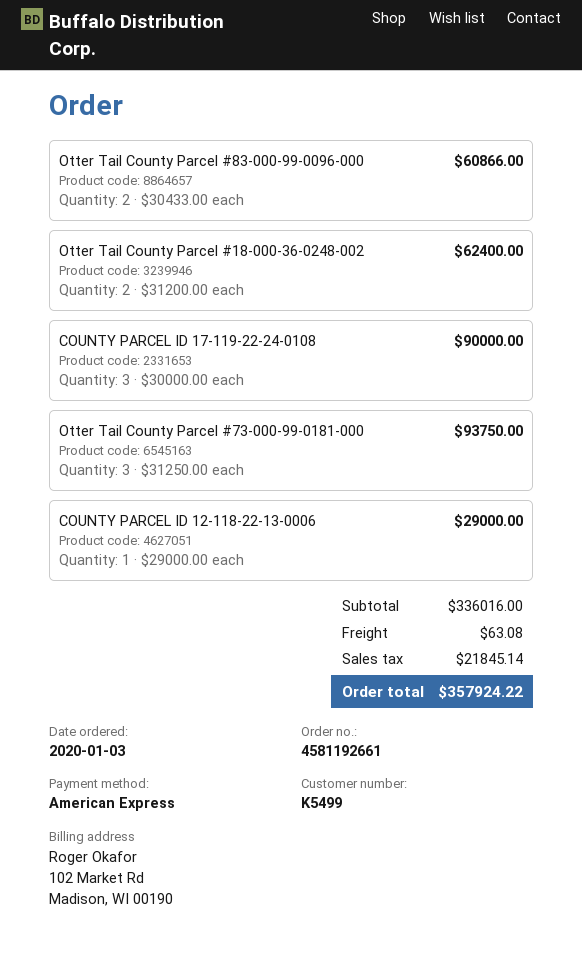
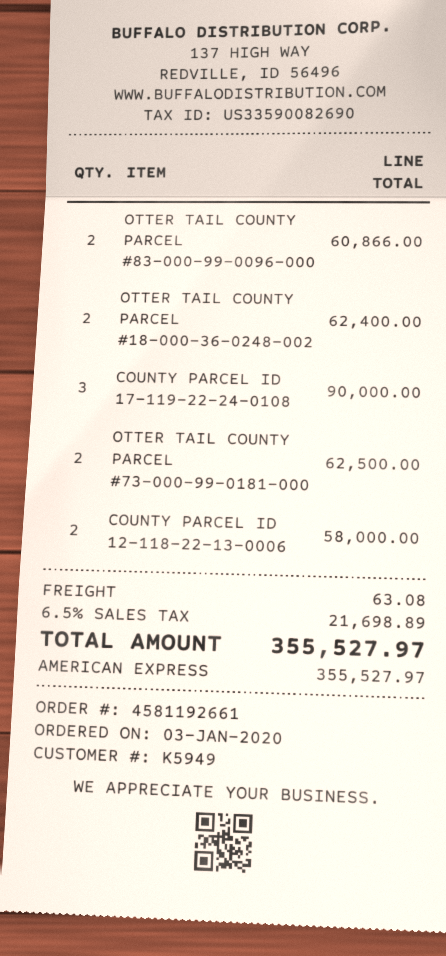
customer number: K5499 -> K5949
Otter Tail County Parcel #73-000-99-0181-000: 3 for 93750.00 -> 2 for 62500.00
COUNTY PARCEL ID 12-118-22-13-0006: 1 for 29000.00 -> 2 for 58000.00
tax: 21845.14 -> 21698.89
total: 357924.22 -> 355527.97

